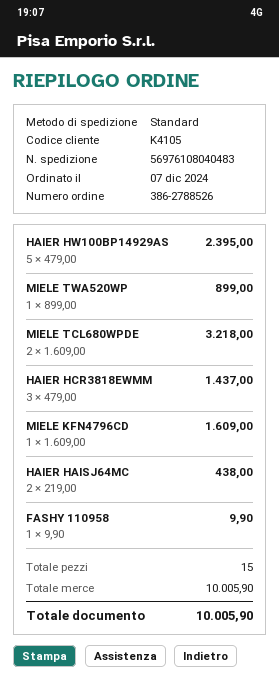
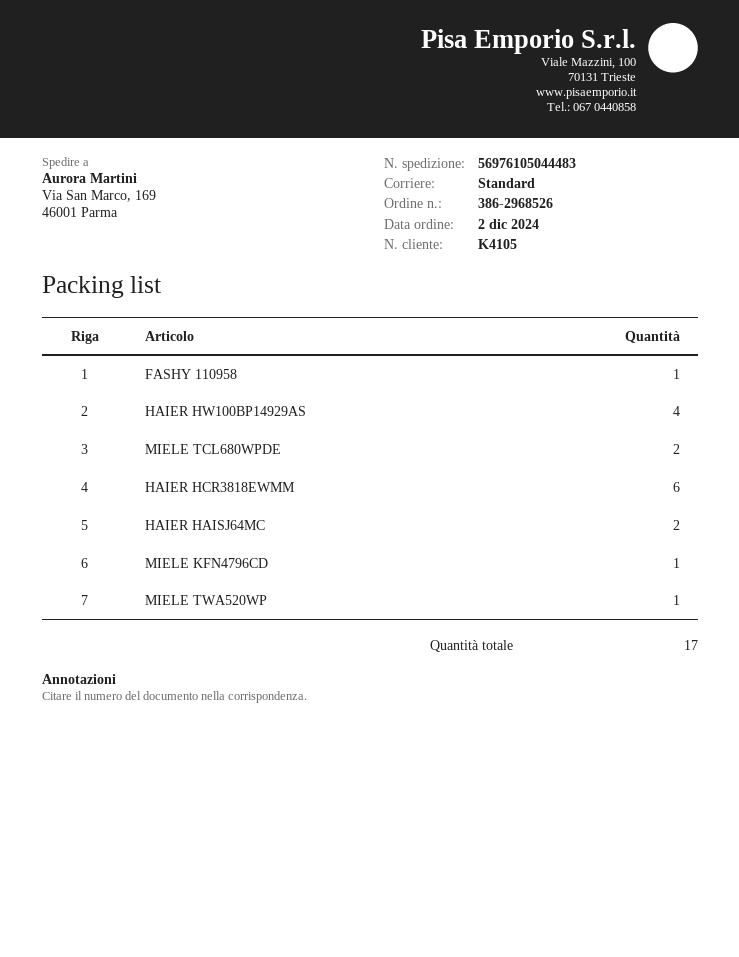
order number: 386-2788526 -> 386-2968526
order date: 2024-12-07 -> 2024-12-02
tracking number: 56976108040483 -> 56976105044483
HAIER HW100BP14929AS: 5 -> 4
HAIER HCR3818EWMM: 3 -> 6
total quantity: 15 -> 17

